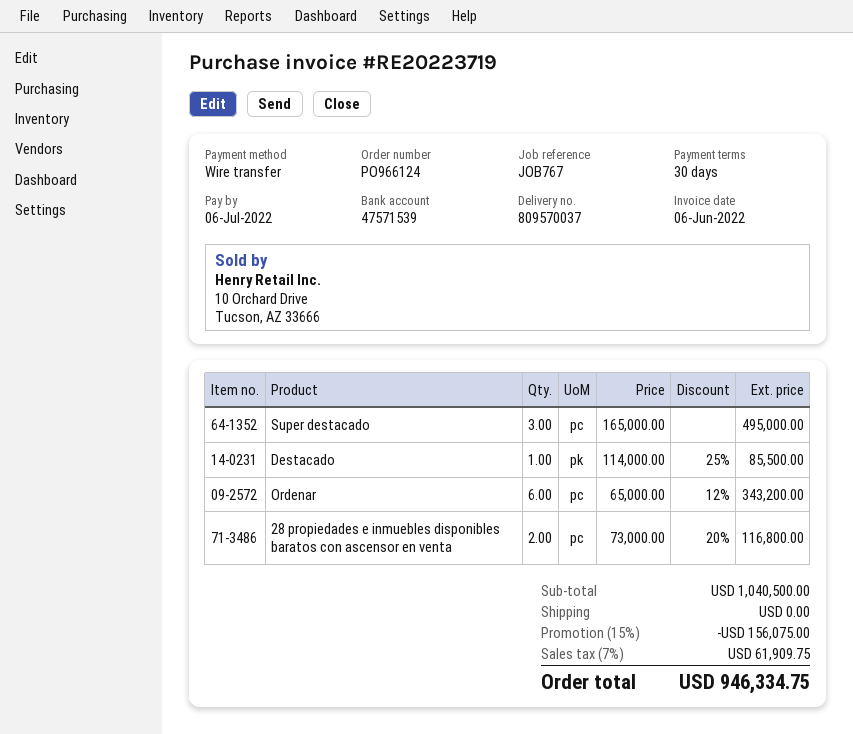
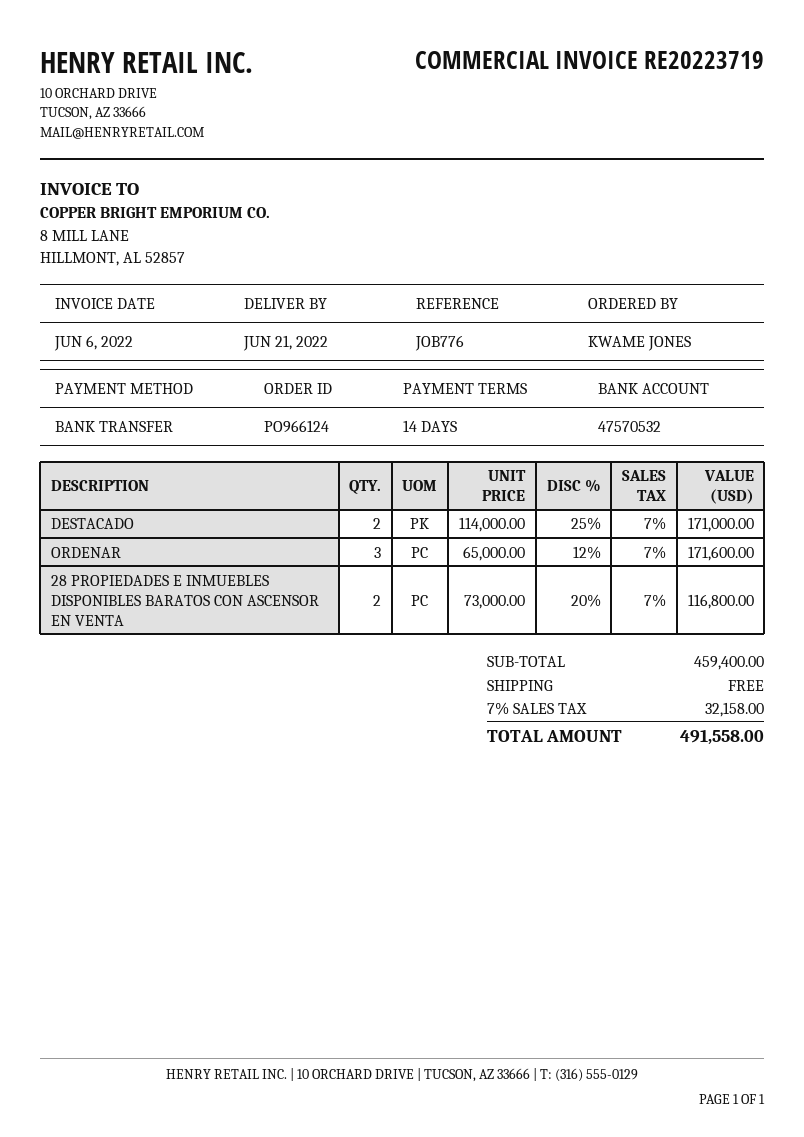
payment terms: 30 days -> 14 days
reference: JOB767 -> JOB776
bank account: 47571539 -> 47570532
Super destacado: 3 x 165000.00 = 495000.00 -> none
Destacado: 1 x 114000.00 - 25% = 85500.00 -> 2 x 114000.00 - 25% = 171000.00
Ordenar: 6 x 65000.00 - 12% = 343200.00 -> 3 x 65000.00 - 12% = 171600.00
subtotal: 1040500.00 -> 459400.00
discount: 15% = 156075.00 -> none
tax: 7% = 61909.75 -> 7% = 32158.00
total: 946334.75 -> 491558.00

